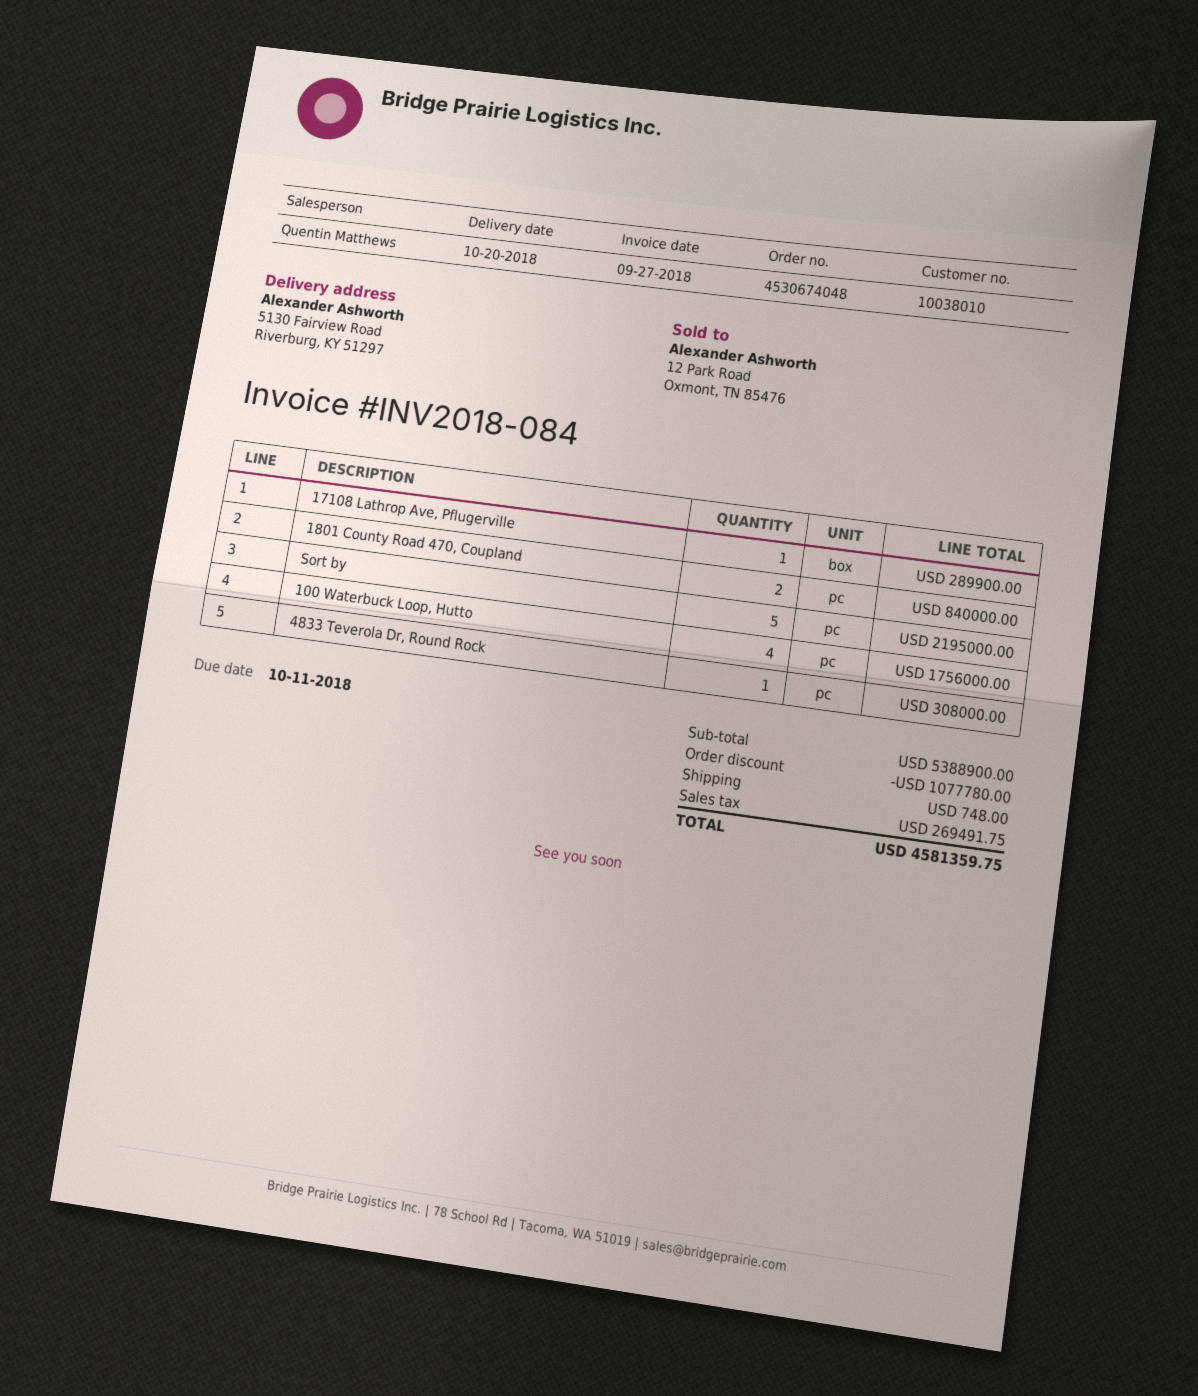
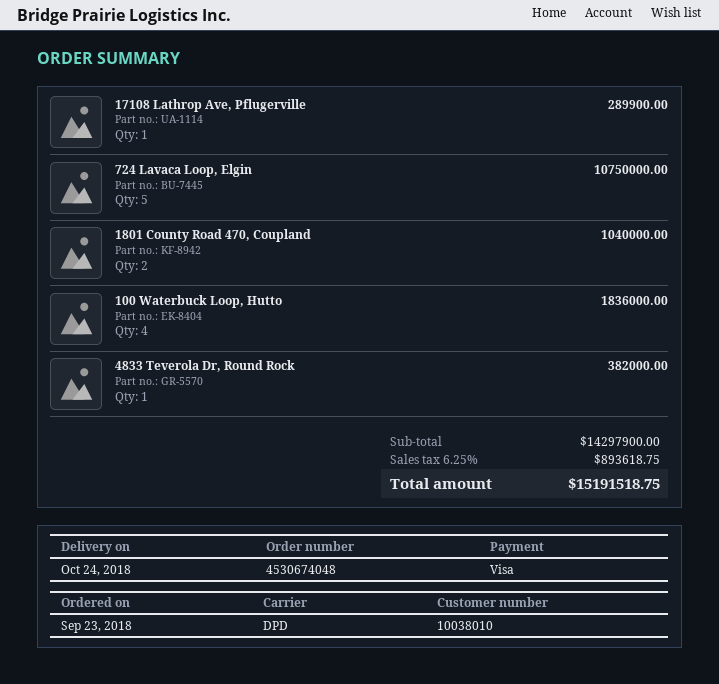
delivery date: 2018-10-20 -> 2018-10-24
1801 County Road 470, Coupland: 2 for 840000.00 -> 2 for 1040000.00
Sort by: 5 for 2195000.00 -> none
100 Waterbuck Loop, Hutto: 4 for 1756000.00 -> 4 for 1836000.00
4833 Teverola Dr, Round Rock: 1 for 308000.00 -> 1 for 382000.00
724 Lavaca Loop, Elgin: none -> 5 for 10750000.00
subtotal: 5388900.00 -> 14297900.00
discount: 1077780.00 -> none
shipping: 748.00 -> none
tax: 269491.75 -> 893618.75
total: 4581359.75 -> 15191518.75

